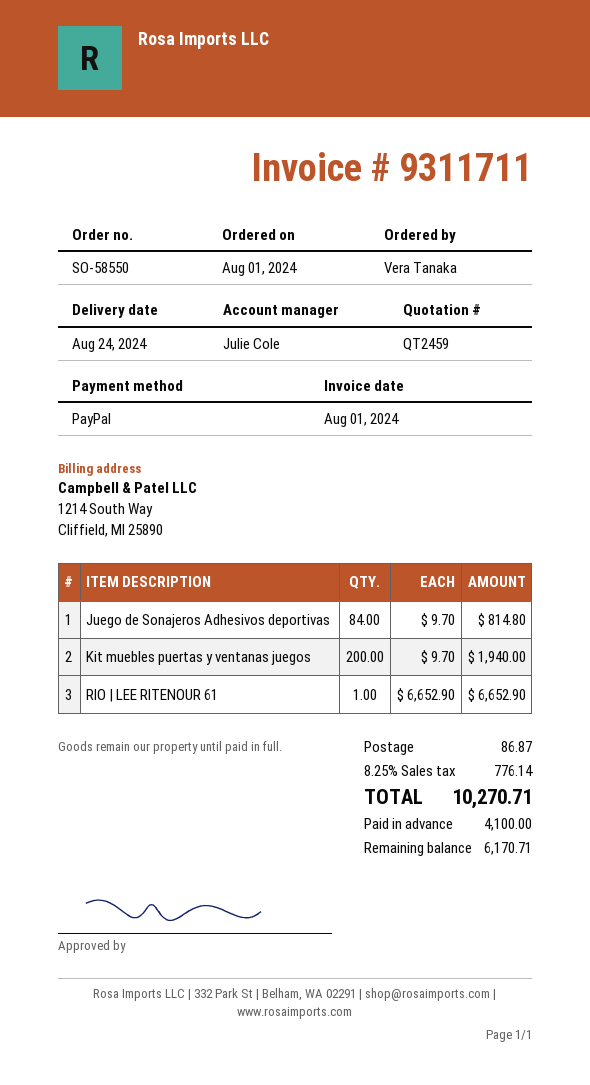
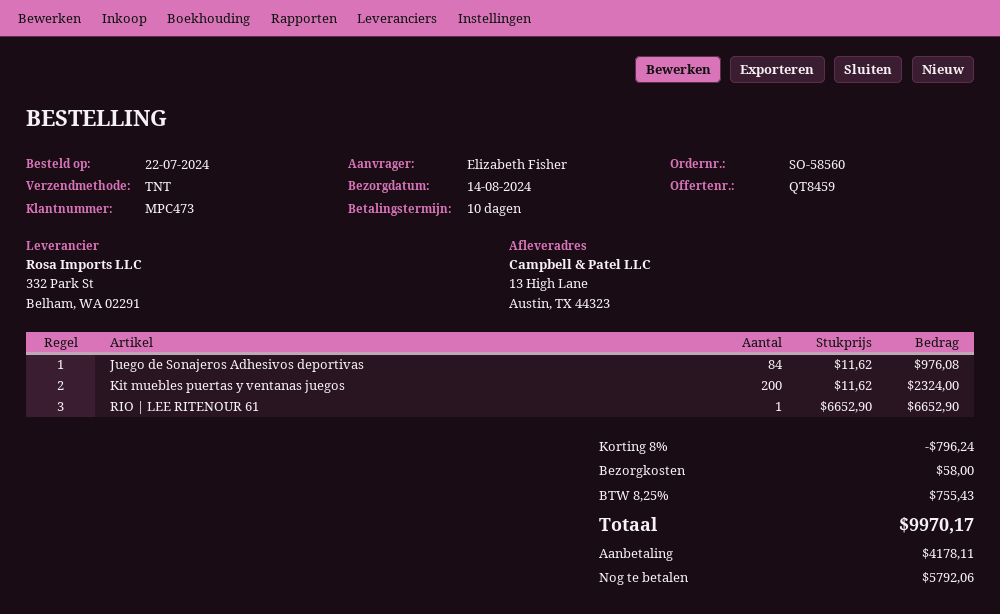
quote number: QT2459 -> QT8459
order number: SO-58550 -> SO-58560
order date: 2024-08-01 -> 2024-07-22
delivery date: 2024-08-24 -> 2024-08-14
ordered by: Vera Tanaka -> Elizabeth Fisher
Juego de Sonajeros Adhesivos deportivas: 84 x 9.70 = 814.80 -> 84 x 11.62 = 976.08
Kit muebles puertas y ventanas juegos: 200 x 9.70 = 1940.00 -> 200 x 11.62 = 2324.00
discount: none -> 8% = 796.24
shipping: 86.87 -> 58.00
tax: 8.25% = 776.14 -> 8.25% = 755.43
total: 10270.71 -> 9970.17
deposit: 4100.00 -> 4178.11
balance: 6170.71 -> 5792.06

